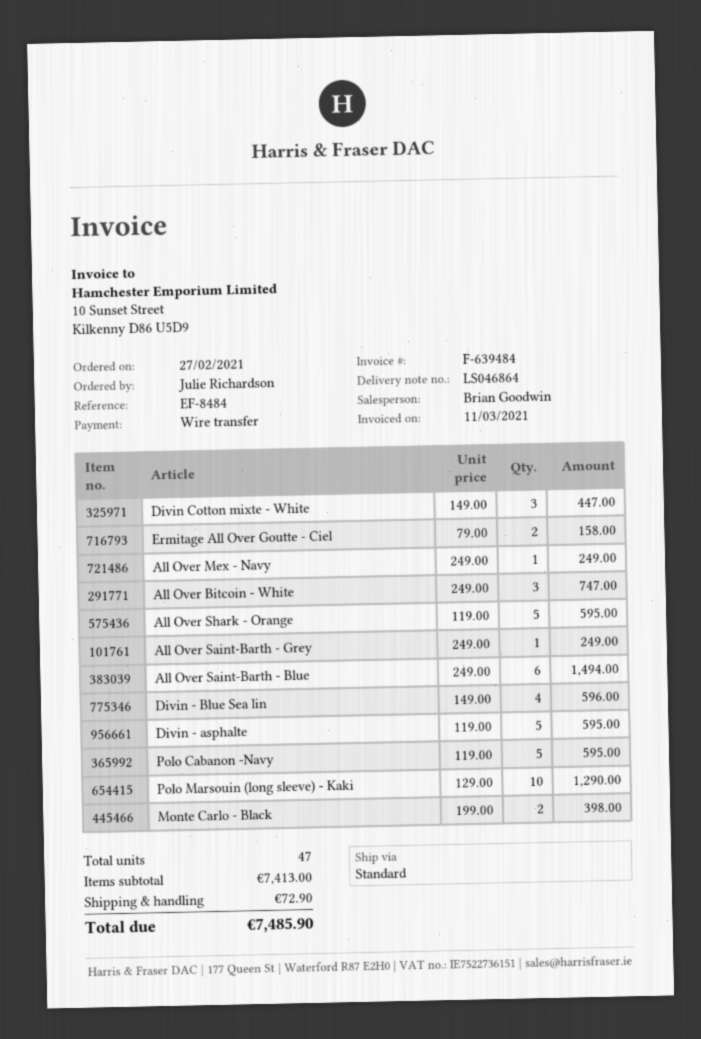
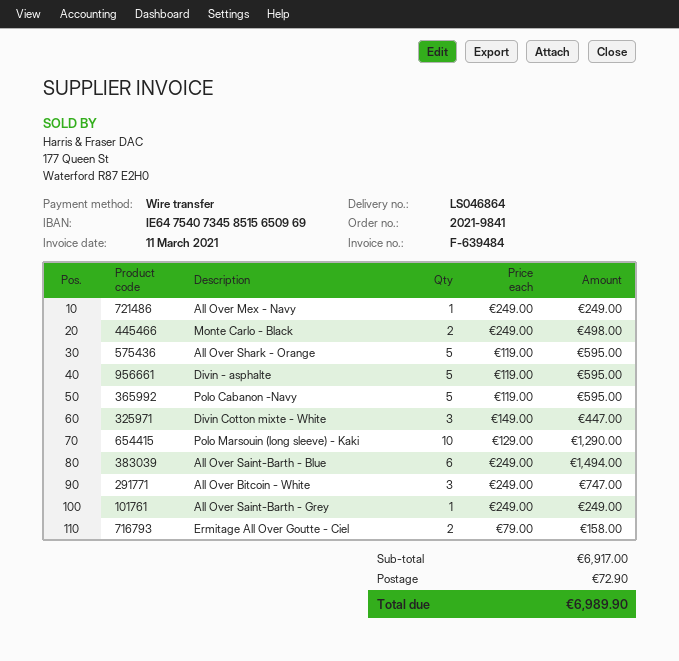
Divin - Blue Sea lin: 4 x 149.00 = 596.00 -> none
Monte Carlo - Black: 2 x 199.00 = 398.00 -> 2 x 249.00 = 498.00
subtotal: 7413.00 -> 6917.00
total: 7485.90 -> 6989.90

